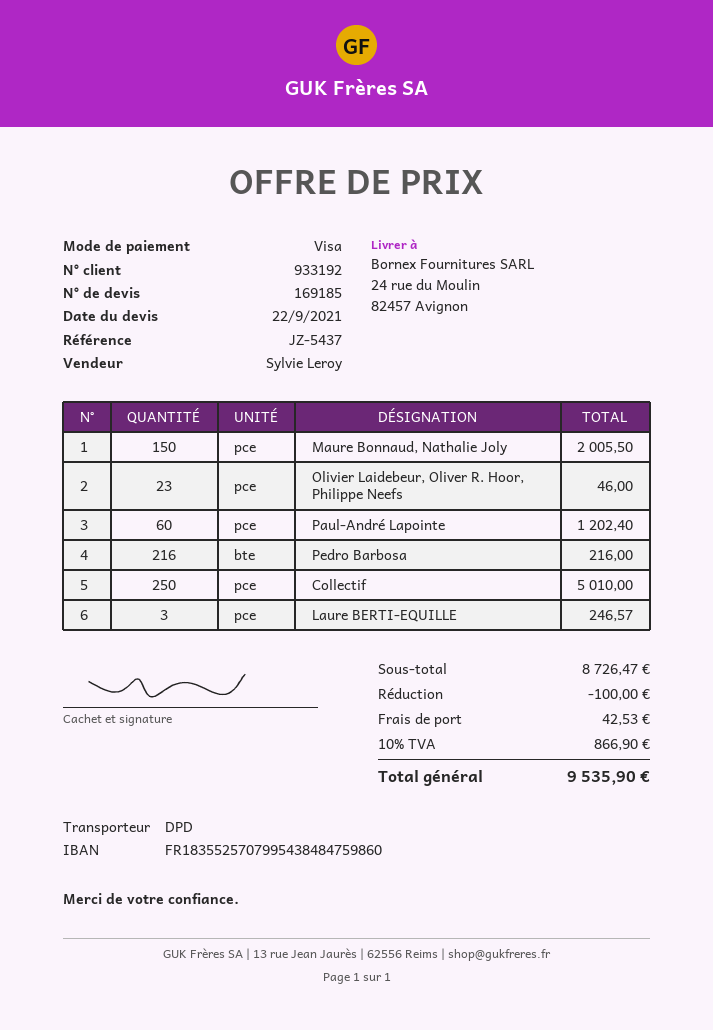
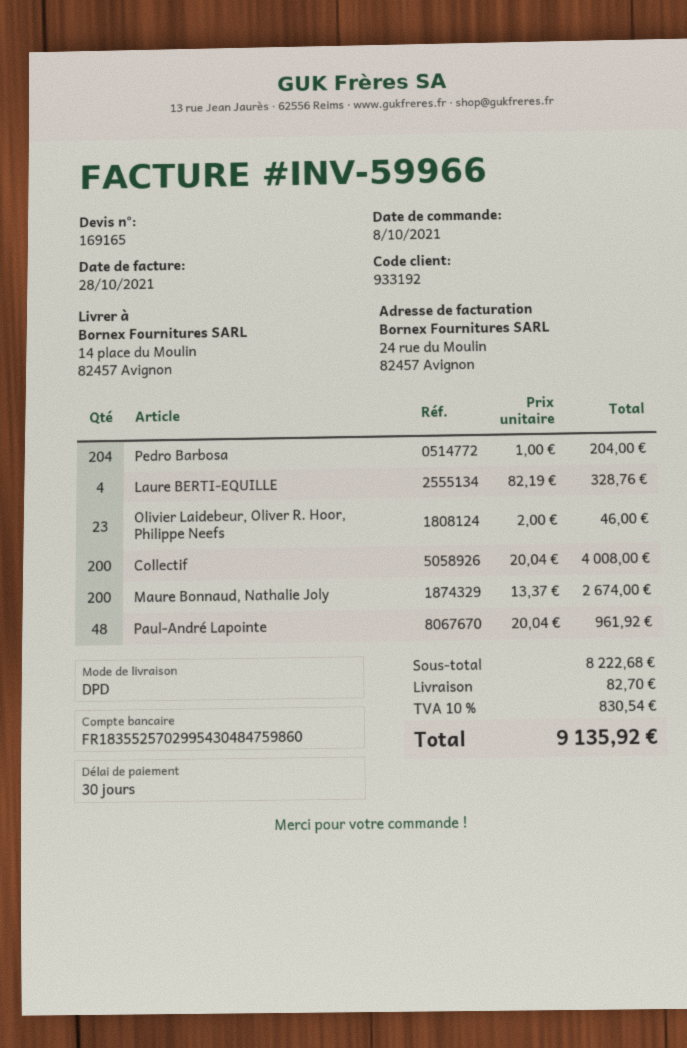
quote number: 169185 -> 169165
bank account: FR1835525707995438484759860 -> FR1835525702995430484759860
ship to: 24 rue du Moulin, 82457 Avignon -> 14 place du Moulin, 82457 Avignon
Maure Bonnaud, Nathalie Joly: 150 for 2005.50 -> 200 for 2674.00
Paul-André Lapointe: 60 for 1202.40 -> 48 for 961.92
Pedro Barbosa: 216 for 216.00 -> 204 for 204.00
Collectif: 250 for 5010.00 -> 200 for 4008.00
Laure BERTI-EQUILLE: 3 for 246.57 -> 4 for 328.76
subtotal: 8726.47 -> 8222.68
discount: 100.00 -> none
shipping: 42.53 -> 82.70
tax: 10% = 866.90 -> 10% = 830.54
total: 9535.90 -> 9135.92

